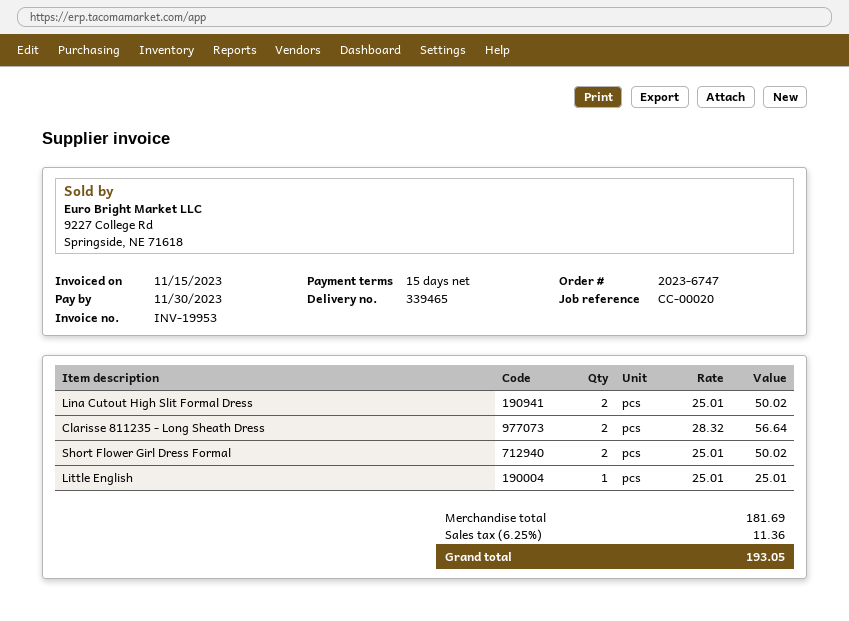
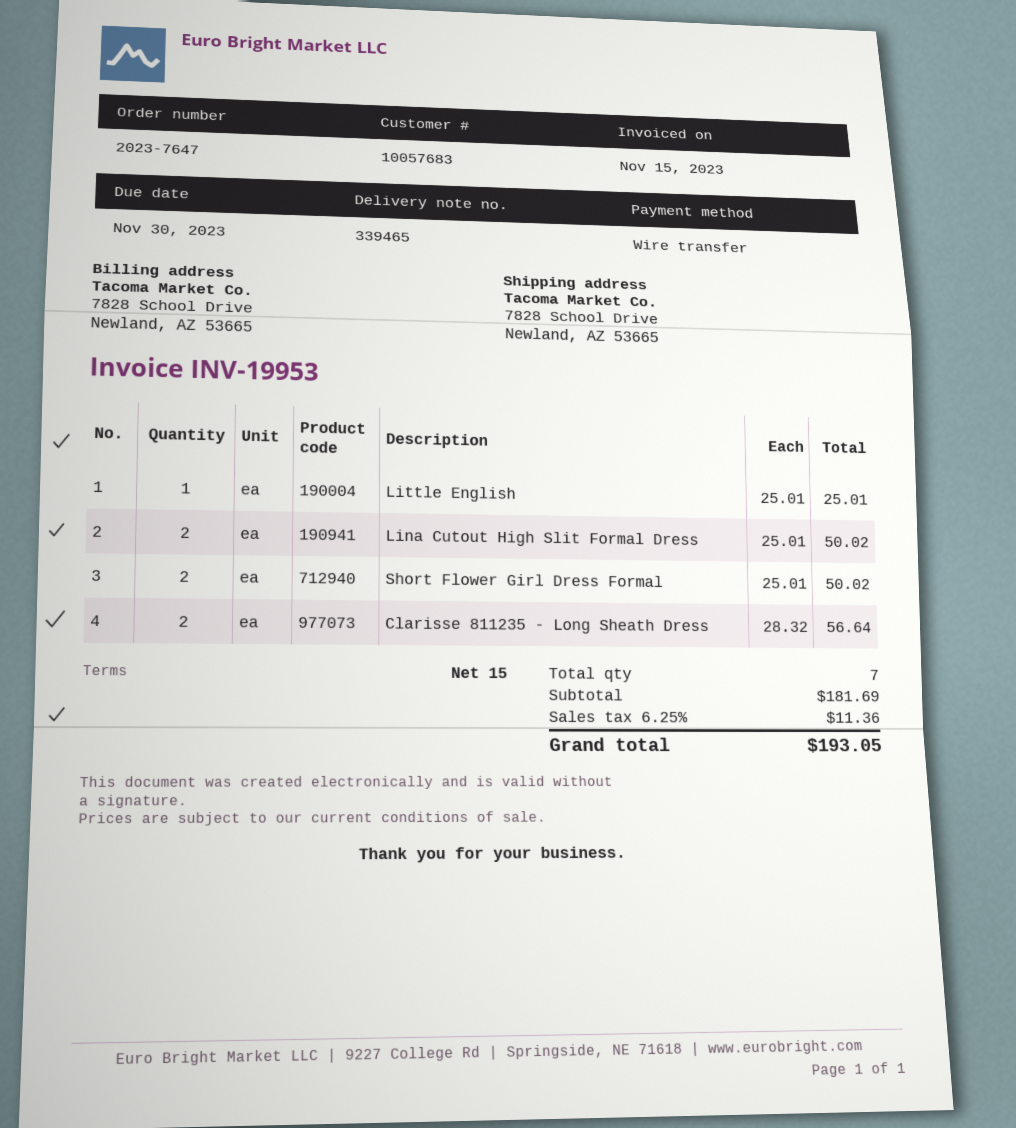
order number: 2023-6747 -> 2023-7647

